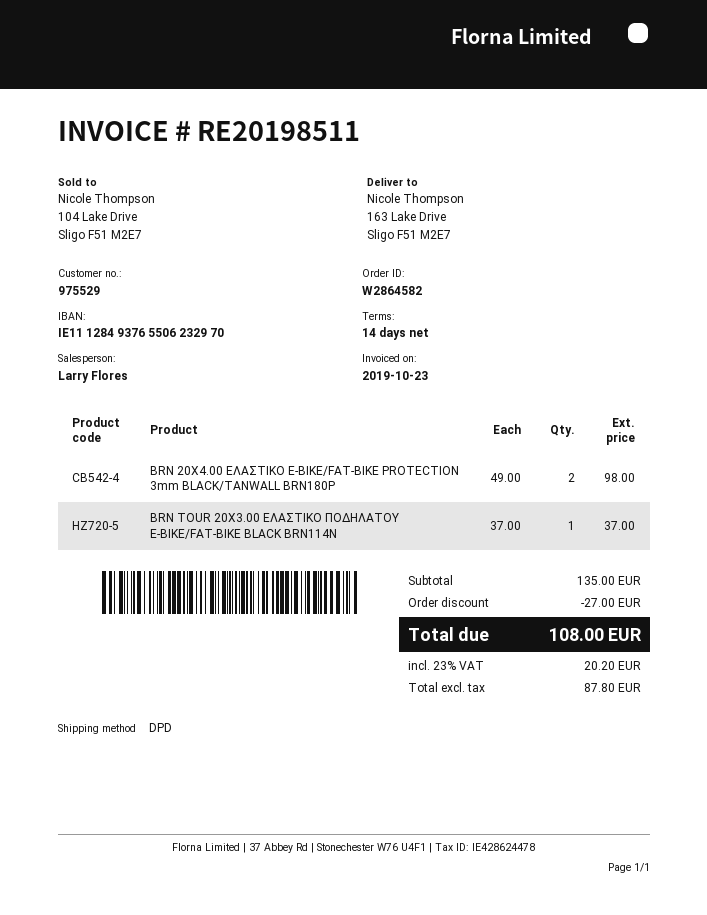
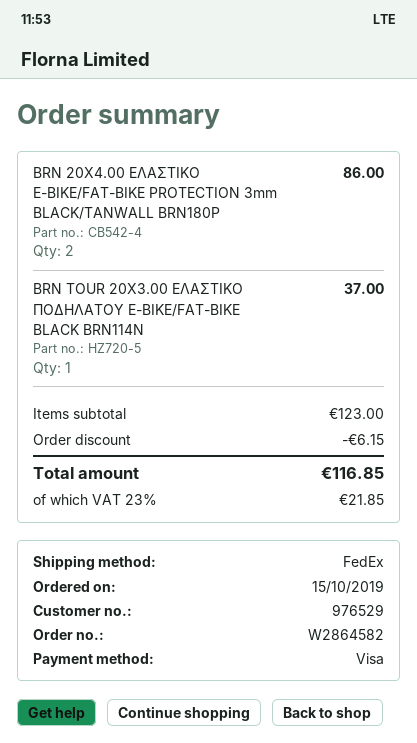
customer number: 975529 -> 976529
shipping method: DPD -> FedEx
BRN 20X4.00 ΕΛΑΣΤΙΚΟ E-BIKE/FAT-BIKE PROTECTION 3mm BLACK/TANWALL BRN180P: 2 for 98.00 -> 2 for 86.00
subtotal: 135.00 -> 123.00
discount: 27.00 -> 6.15
tax: 23% = 20.20 -> 23% = 21.85
total: 108.00 -> 116.85

